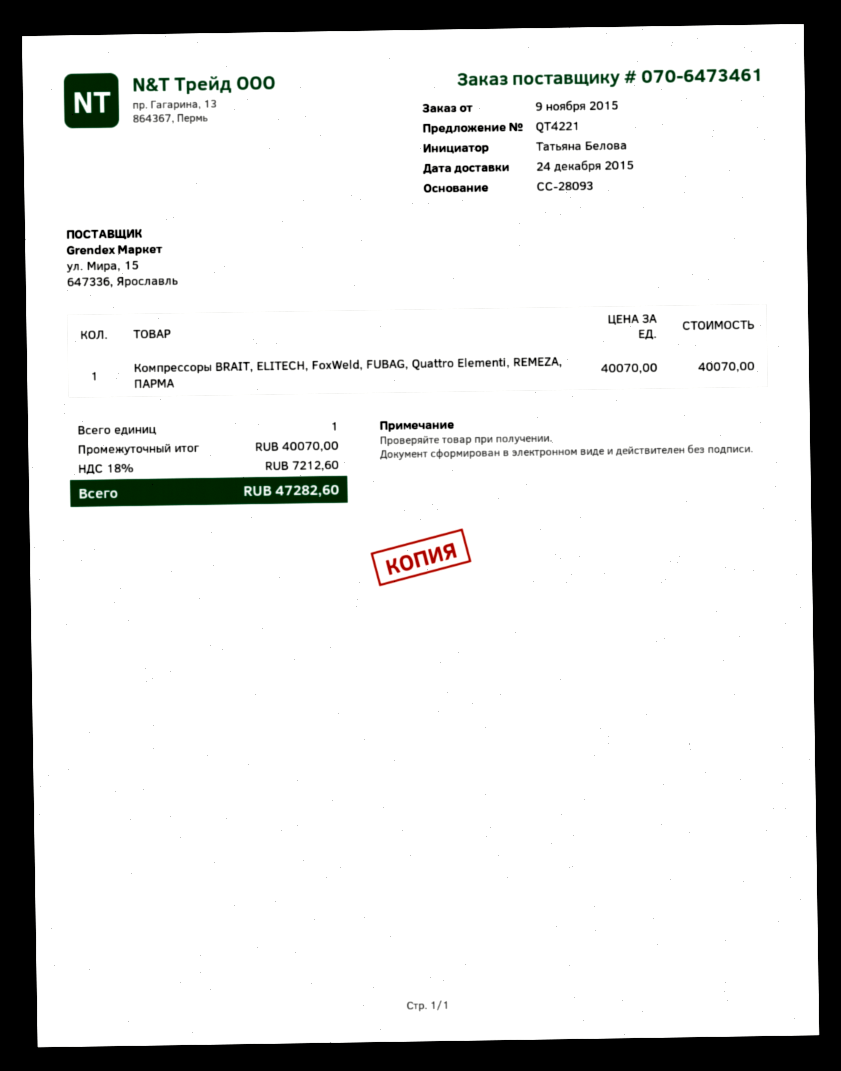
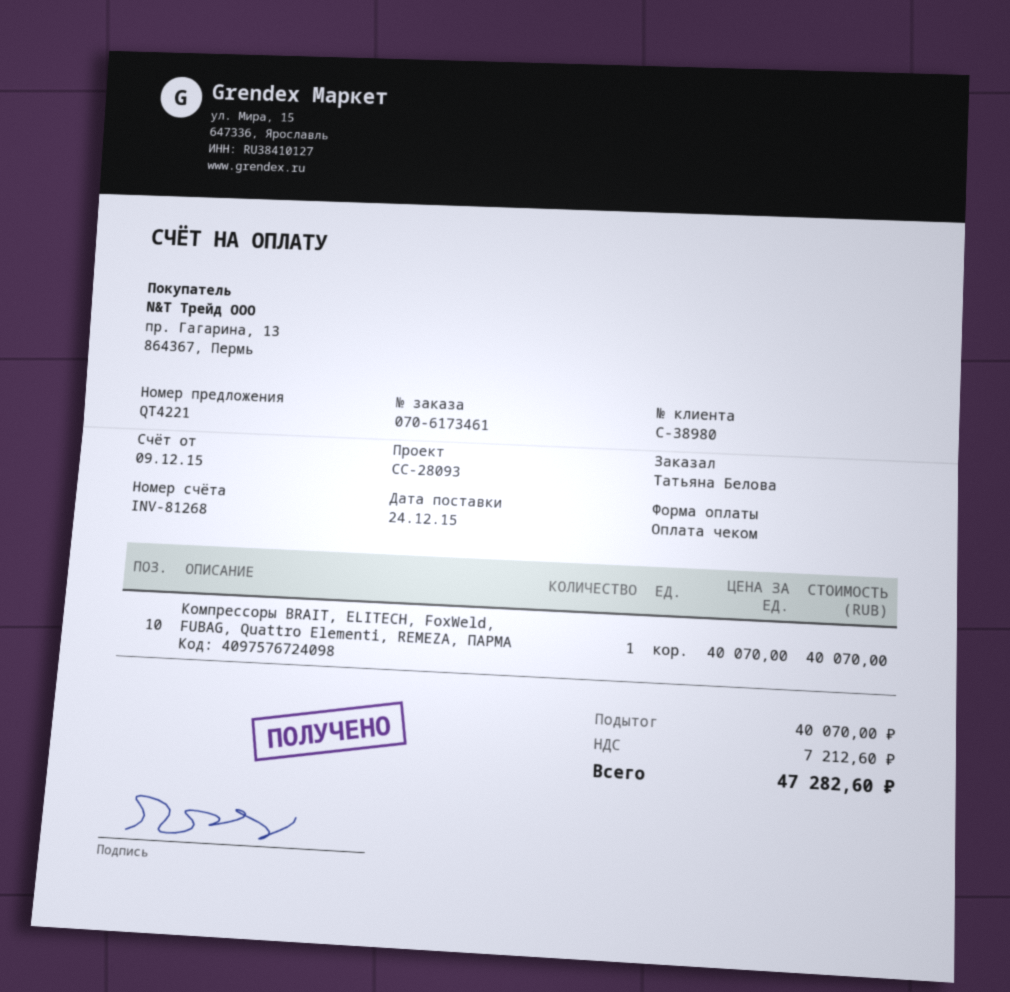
order number: 070-6473461 -> 070-6173461

